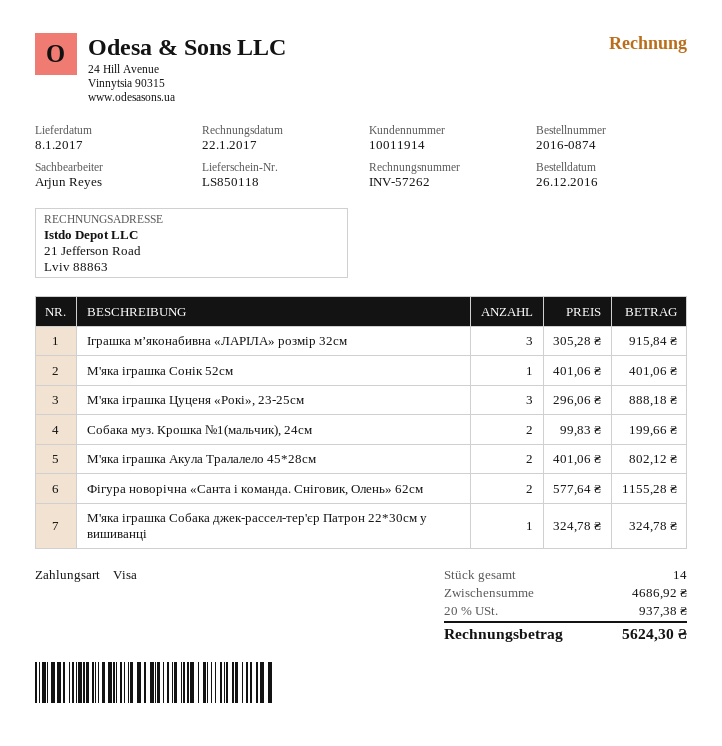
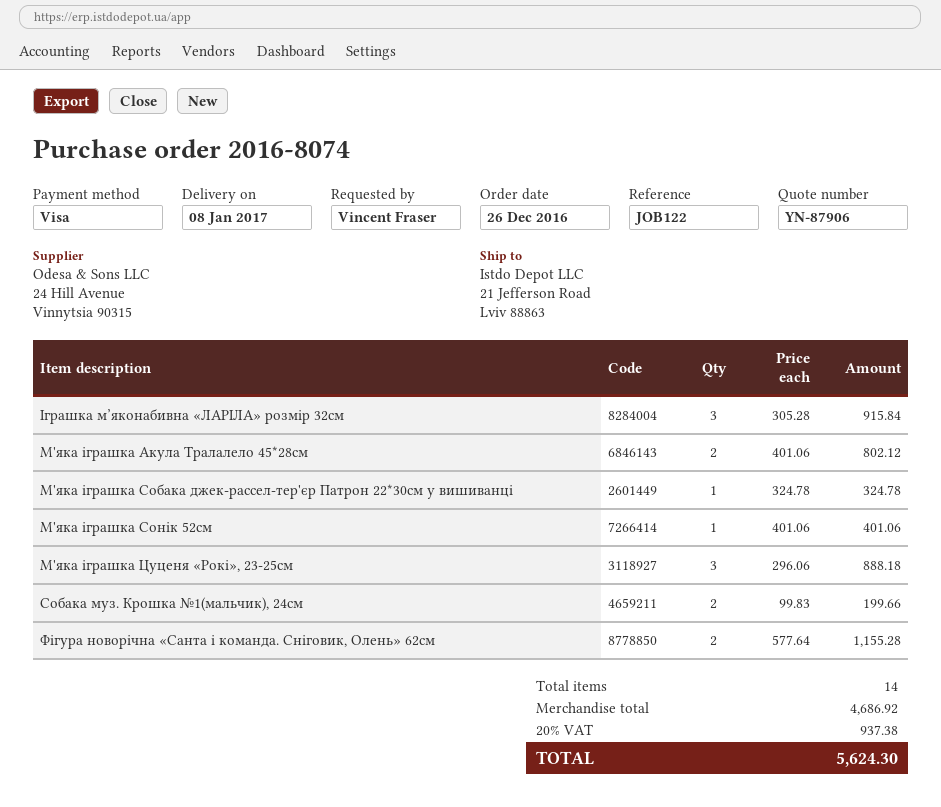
order number: 2016-0874 -> 2016-8074

